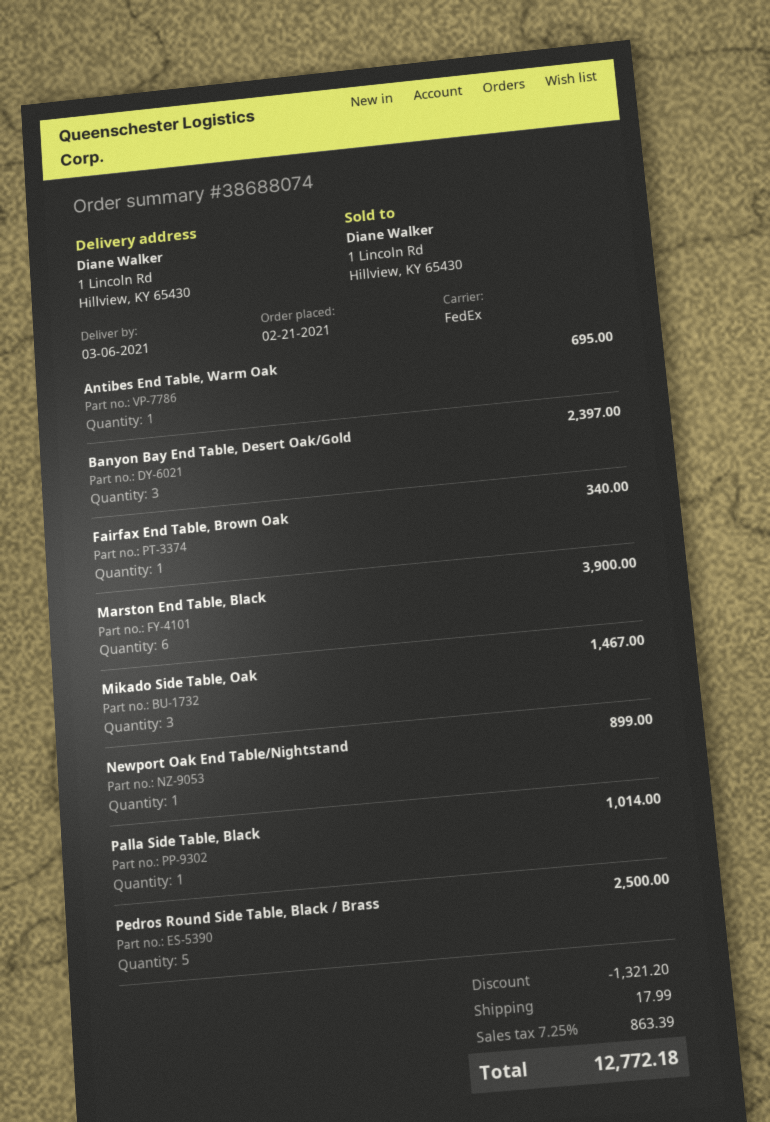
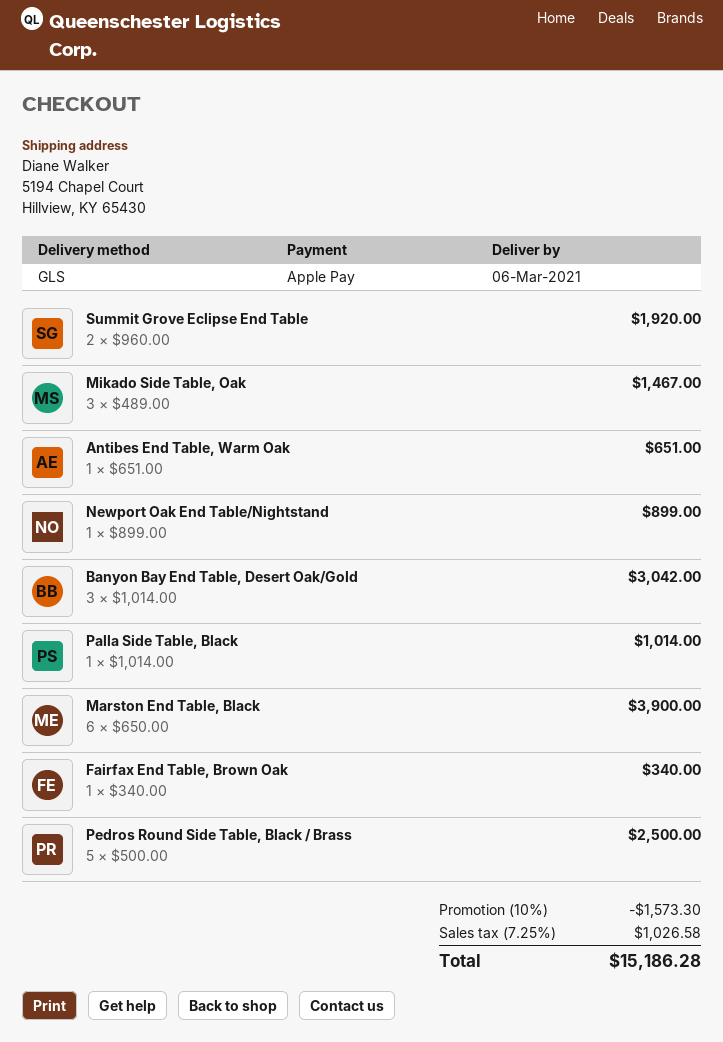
shipping method: FedEx -> GLS
ship to: 1 Lincoln Rd, Hillview, KY 65430 -> 5194 Chapel Court, Hillview, KY 65430
Antibes End Table, Warm Oak: 1 for 695.00 -> 1 for 651.00
Banyon Bay End Table, Desert Oak/Gold: 3 for 2397.00 -> 3 for 3042.00
Summit Grove Eclipse End Table: none -> 2 for 1920.00
discount: 1321.20 -> 1573.30
shipping: 17.99 -> none
tax: 7.25% = 863.39 -> 7.25% = 1026.58
total: 12772.18 -> 15186.28

